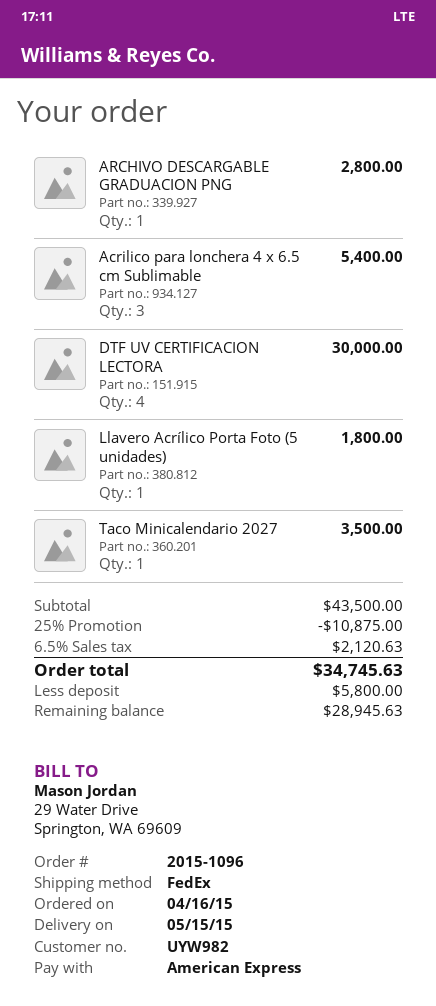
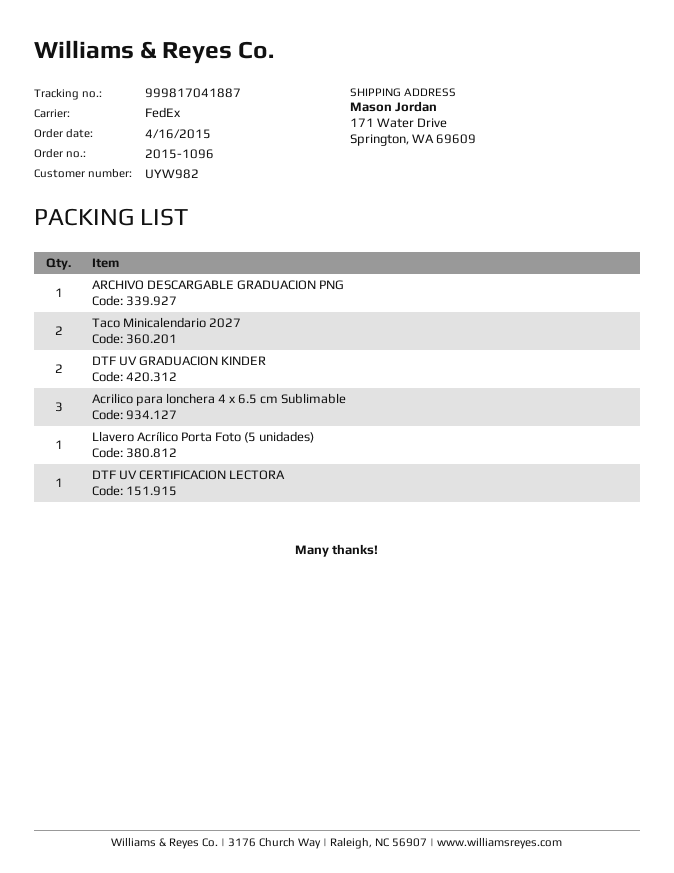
DTF UV CERTIFICACION LECTORA: 4 -> 1
Taco Minicalendario 2027: 1 -> 2
DTF UV GRADUACION KINDER: none -> 2

